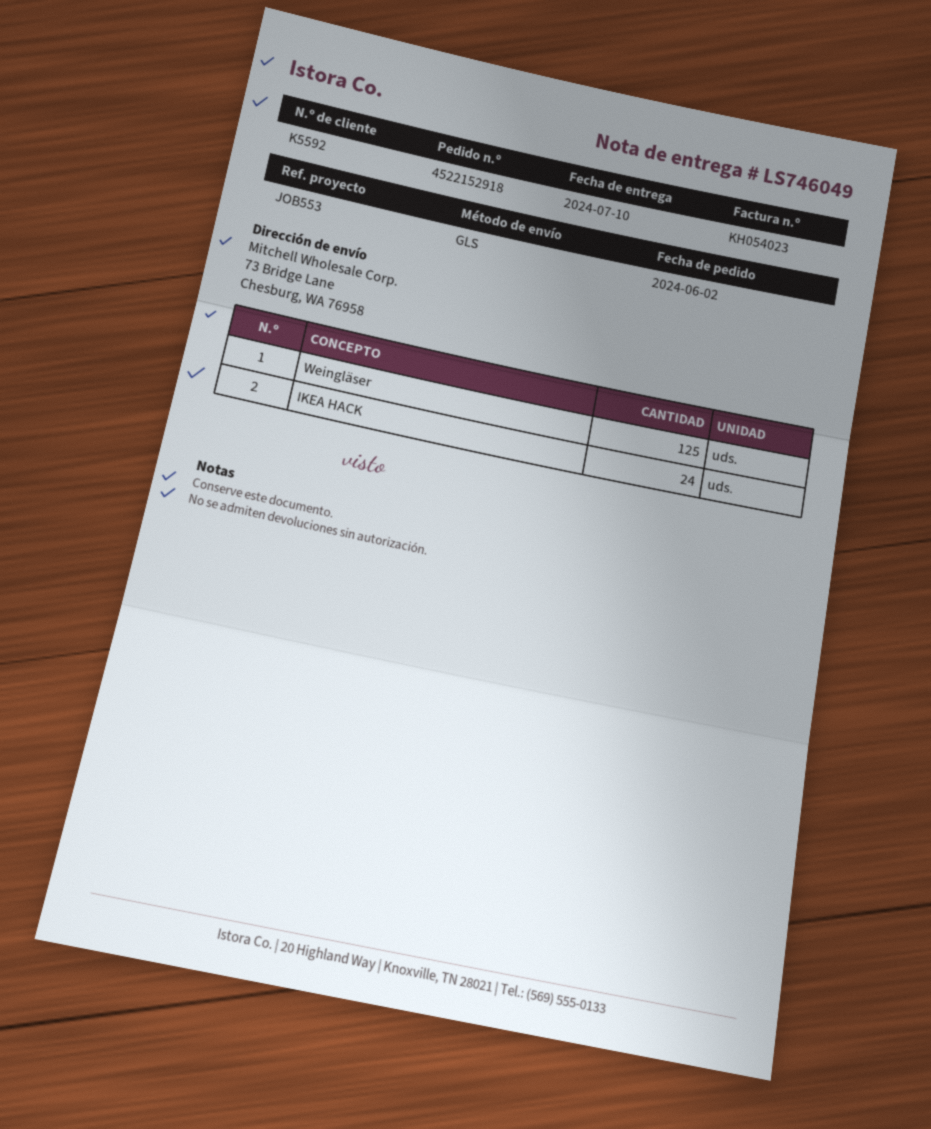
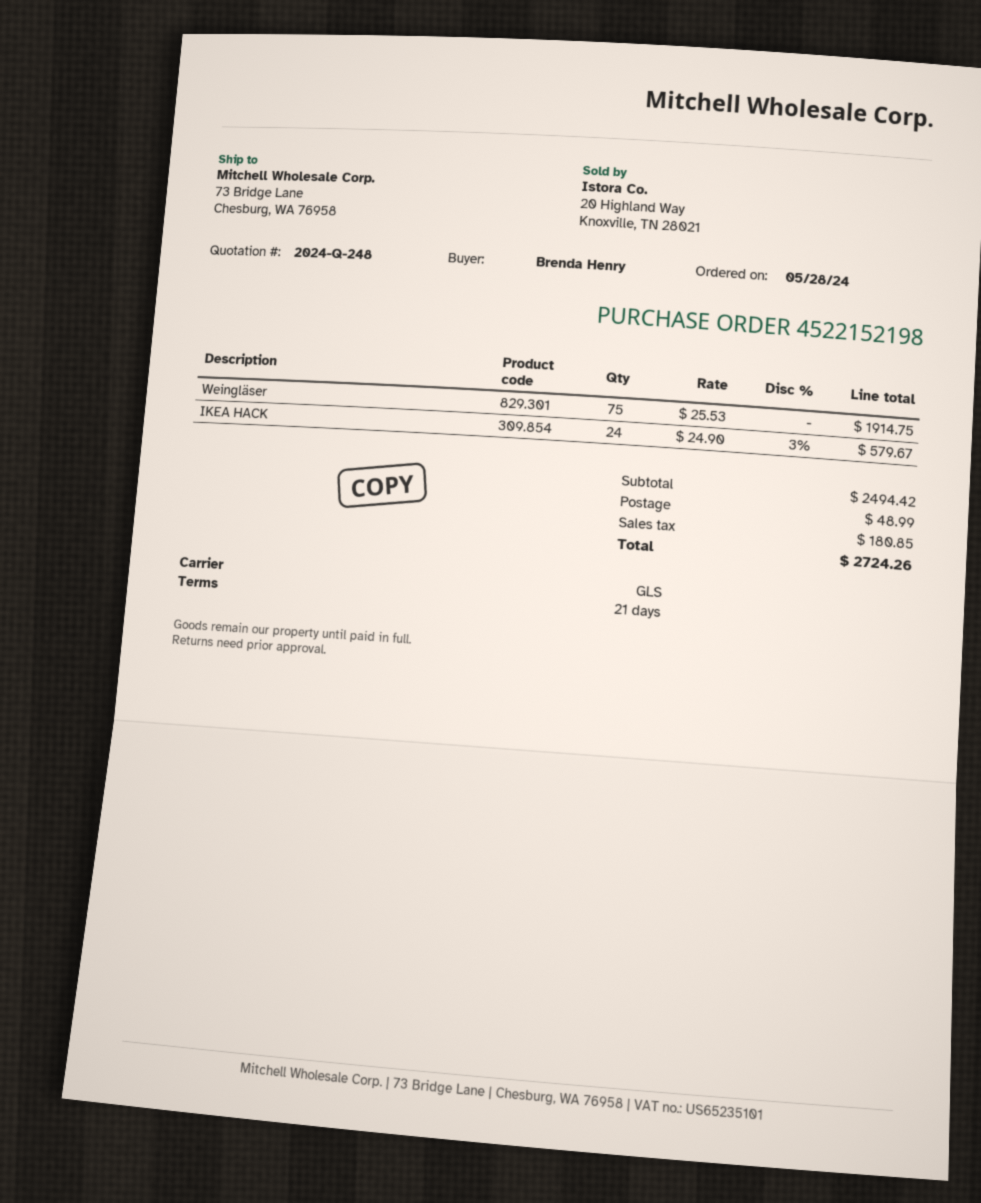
order number: 4522152918 -> 4522152198
order date: 2024-06-02 -> 2024-05-28
Weingläser: 125 -> 75

